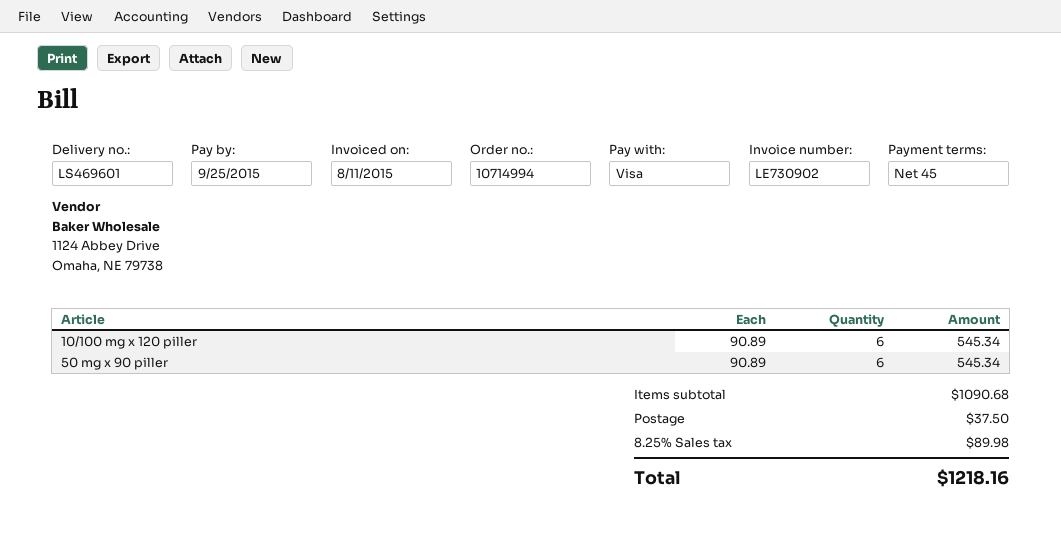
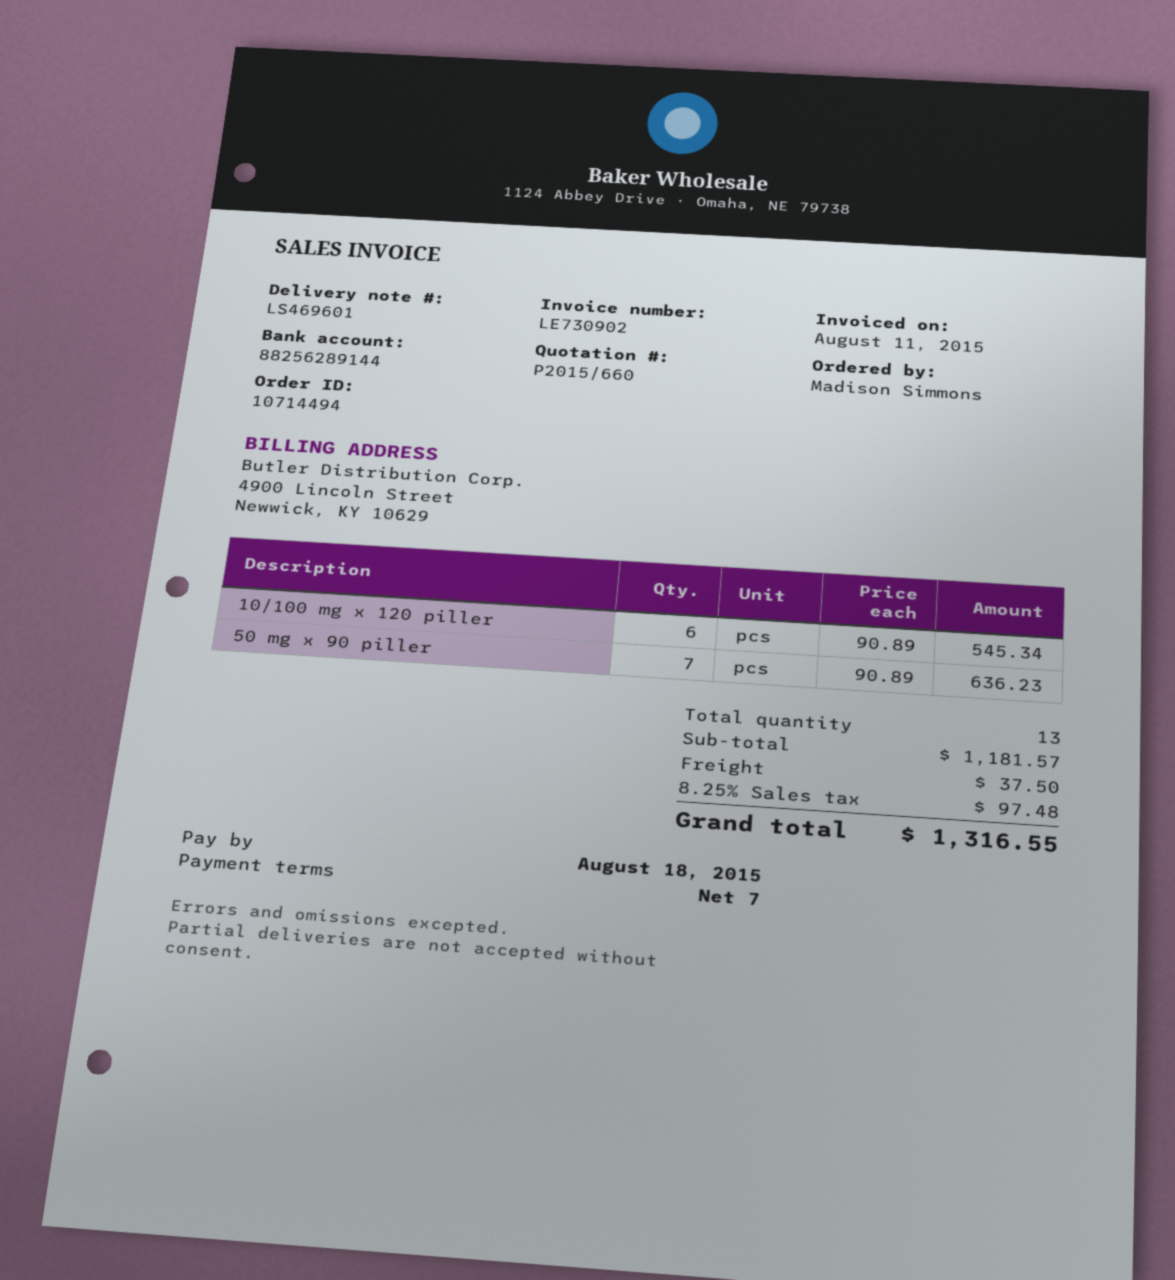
order number: 10714994 -> 10714494
payment terms: 45 days -> 7 days
due date: 2015-09-25 -> 2015-08-18
50 mg x 90 piller: 6 x 90.89 = 545.34 -> 7 x 90.89 = 636.23
subtotal: 1090.68 -> 1181.57
tax: 8.25% = 89.98 -> 8.25% = 97.48
total: 1218.16 -> 1316.55

